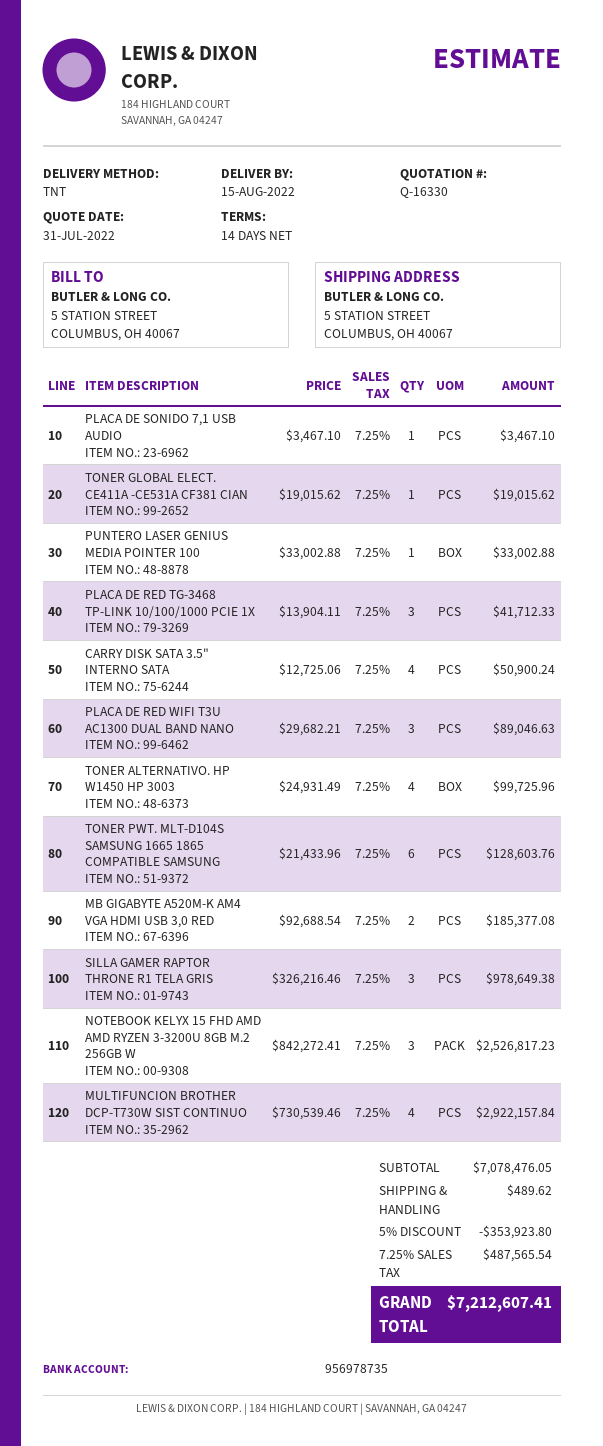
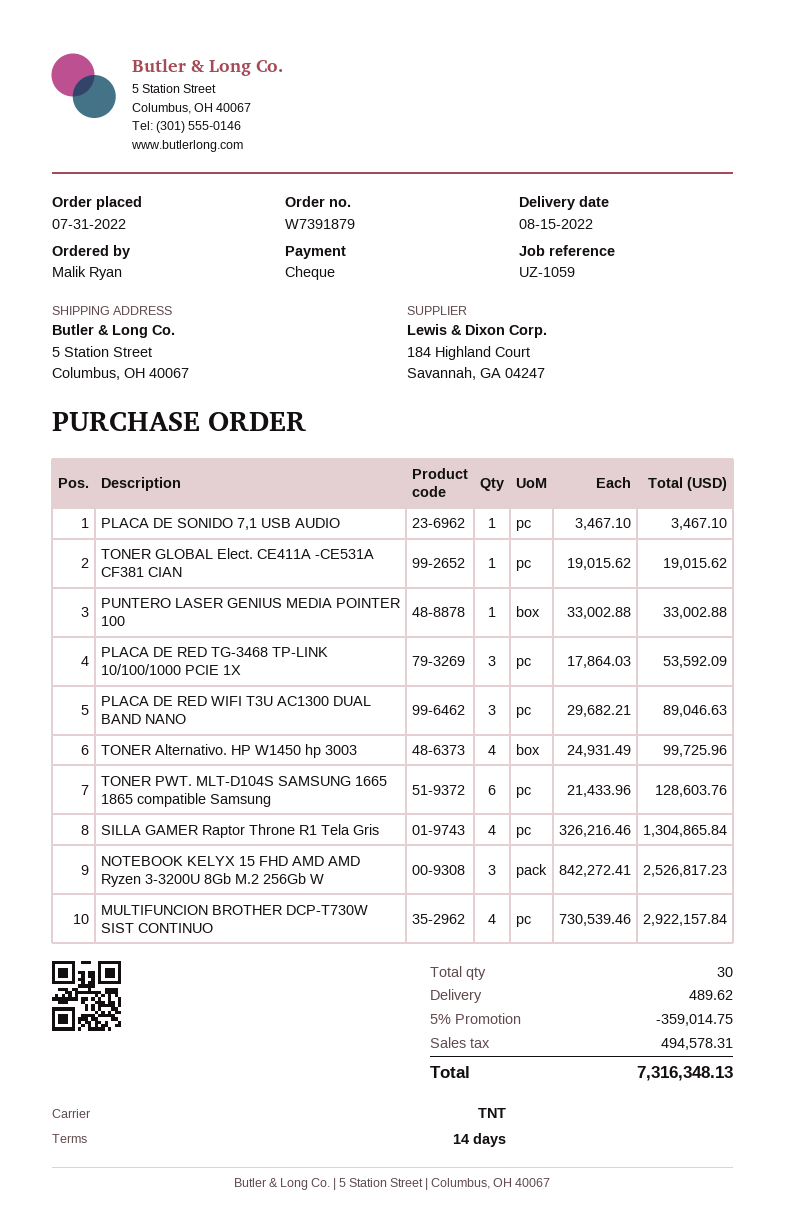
PLACA DE RED TG-3468 TP-LINK 10/100/1000 PCIE 1X: 3 x 13904.11 = 41712.33 -> 3 x 17864.03 = 53592.09
CARRY DISK SATA 3.5" INTERNO SATA: 4 x 12725.06 = 50900.24 -> none
MB GIGABYTE A520M-K AM4 VGA HDMI USB 3,0 RED: 2 x 92688.54 = 185377.08 -> none
SILLA GAMER RAPTOR THRONE R1 TELA GRIS: 3 x 326216.46 = 978649.38 -> 4 x 326216.46 = 1304865.84
discount: 5% = 353923.80 -> 5% = 359014.75
tax: 487565.54 -> 494578.31
total: 7212607.41 -> 7316348.13

